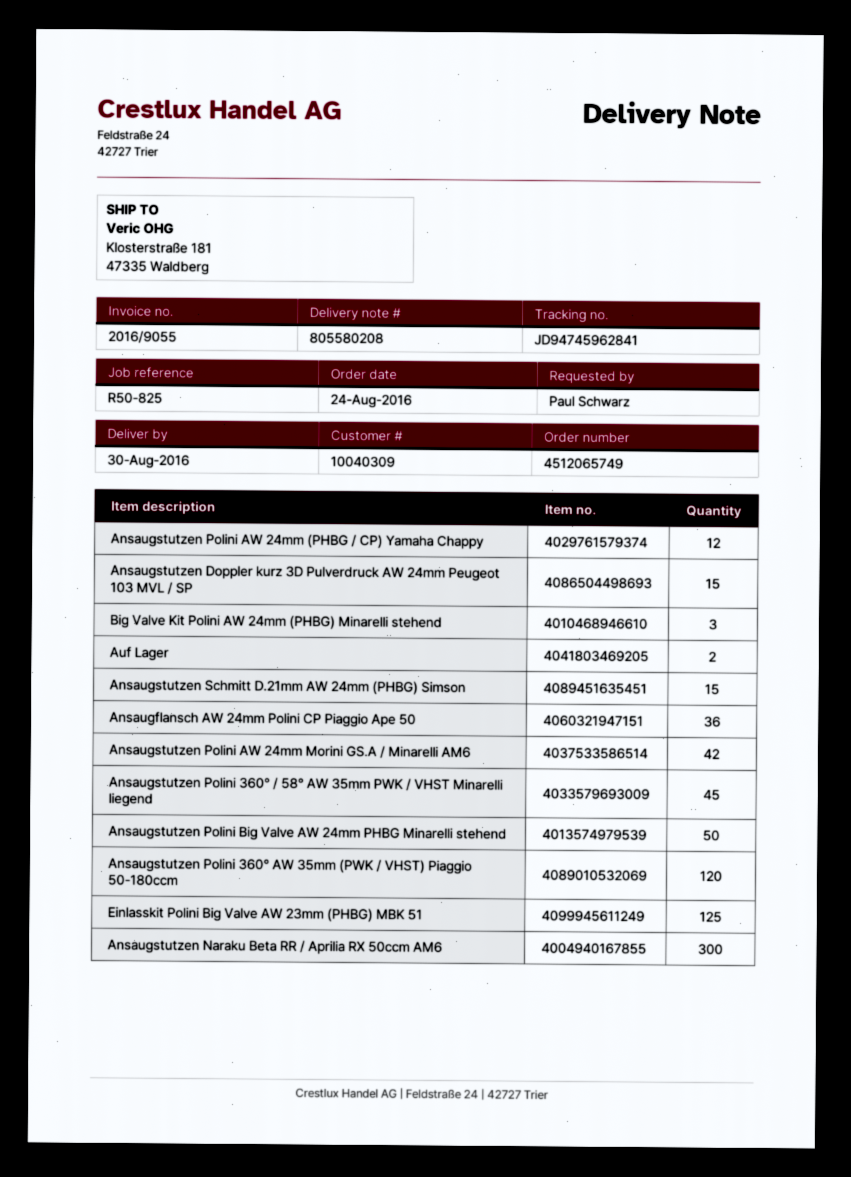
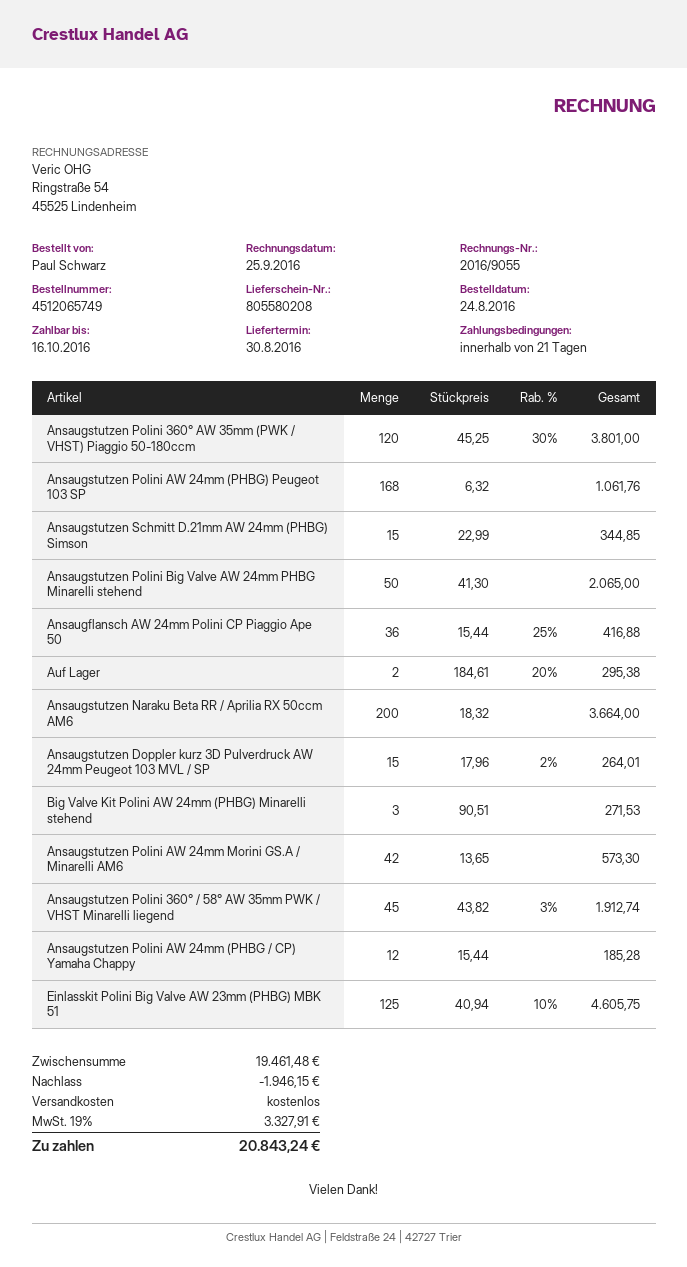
Ansaugstutzen Naraku Beta RR / Aprilia RX 50ccm AM6: 300 -> 200
Ansaugstutzen Polini AW 24mm (PHBG) Peugeot 103 SP: none -> 168

